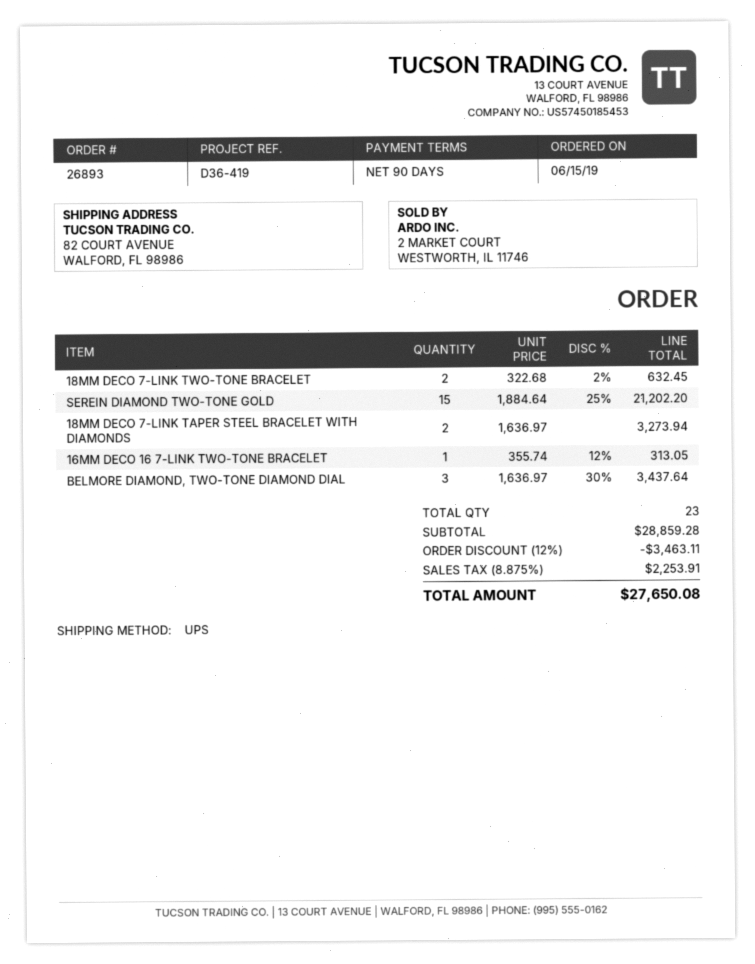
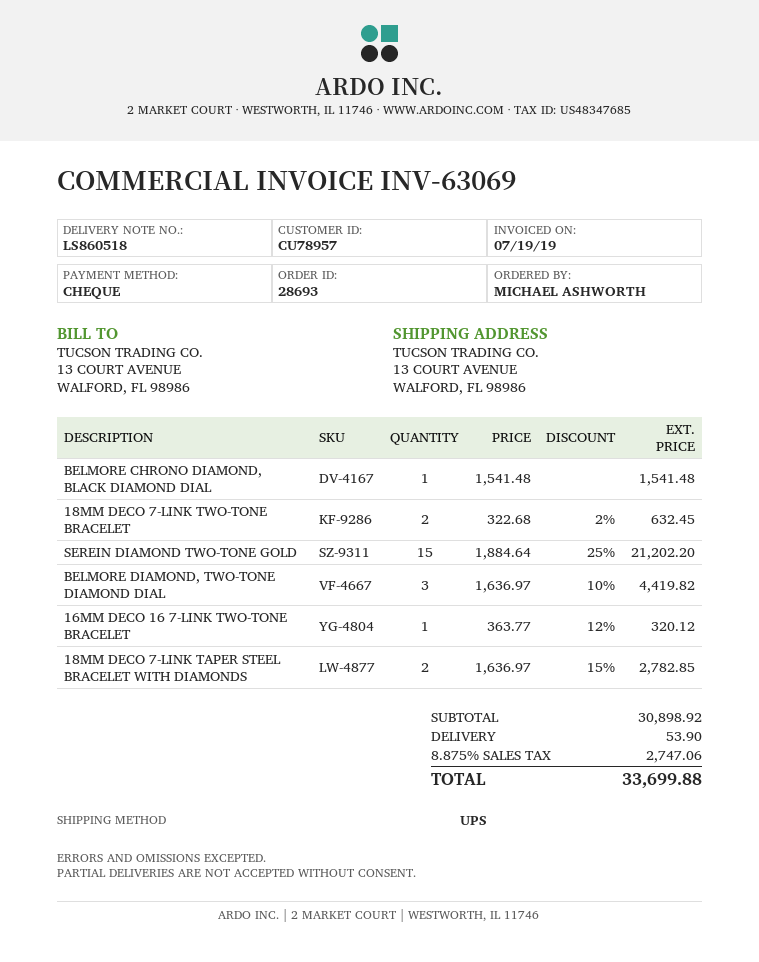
order number: 26893 -> 28693
ship to: 82 COURT AVENUE, WALFORD, FL 98986 -> 13 COURT AVENUE, WALFORD, FL 98986
18MM DECO 7-LINK TAPER STEEL BRACELET WITH DIAMONDS: 2 x 1636.97 = 3273.94 -> 2 x 1636.97 - 15% = 2782.85
16MM DECO 16 7-LINK TWO-TONE BRACELET: 1 x 355.74 - 12% = 313.05 -> 1 x 363.77 - 12% = 320.12
BELMORE DIAMOND, TWO-TONE DIAMOND DIAL: 3 x 1636.97 - 30% = 3437.64 -> 3 x 1636.97 - 10% = 4419.82
BELMORE CHRONO DIAMOND, BLACK DIAMOND DIAL: none -> 1 x 1541.48 = 1541.48
subtotal: 28859.28 -> 30898.92
discount: 12% = 3463.11 -> none
shipping: none -> 53.90
tax: 8.875% = 2253.91 -> 8.875% = 2747.06
total: 27650.08 -> 33699.88

